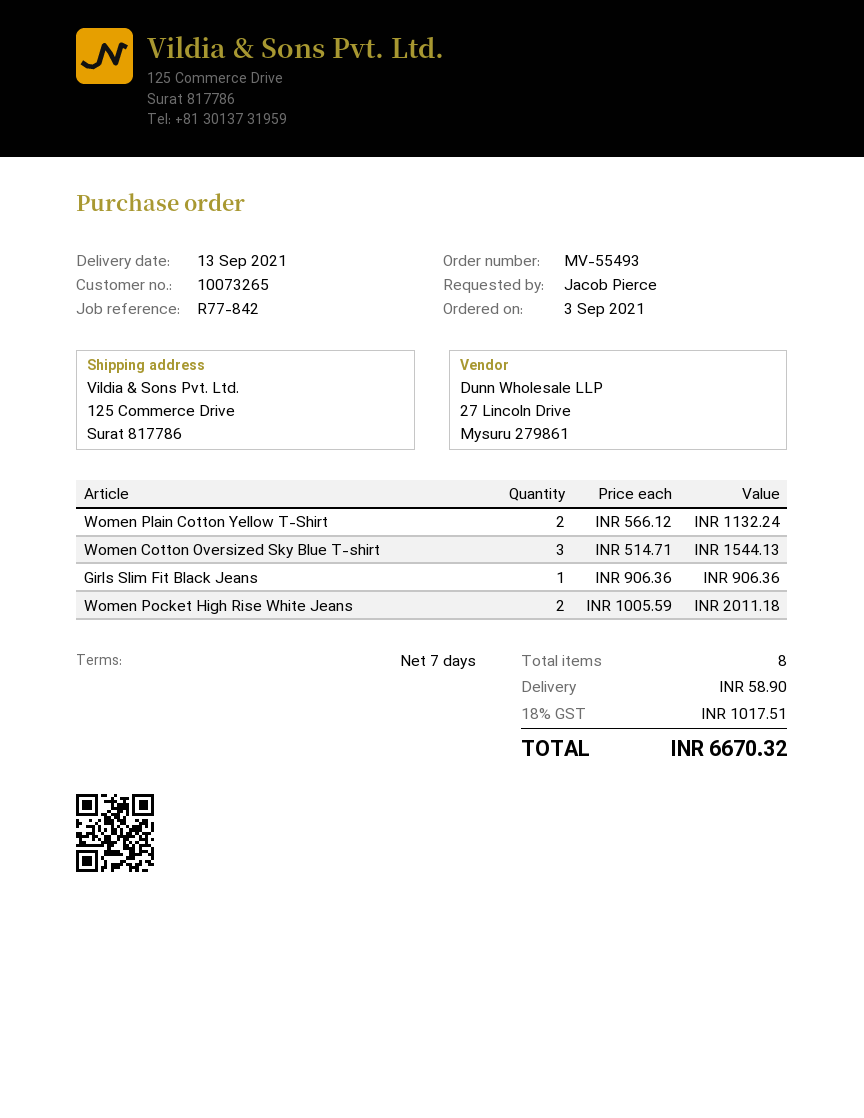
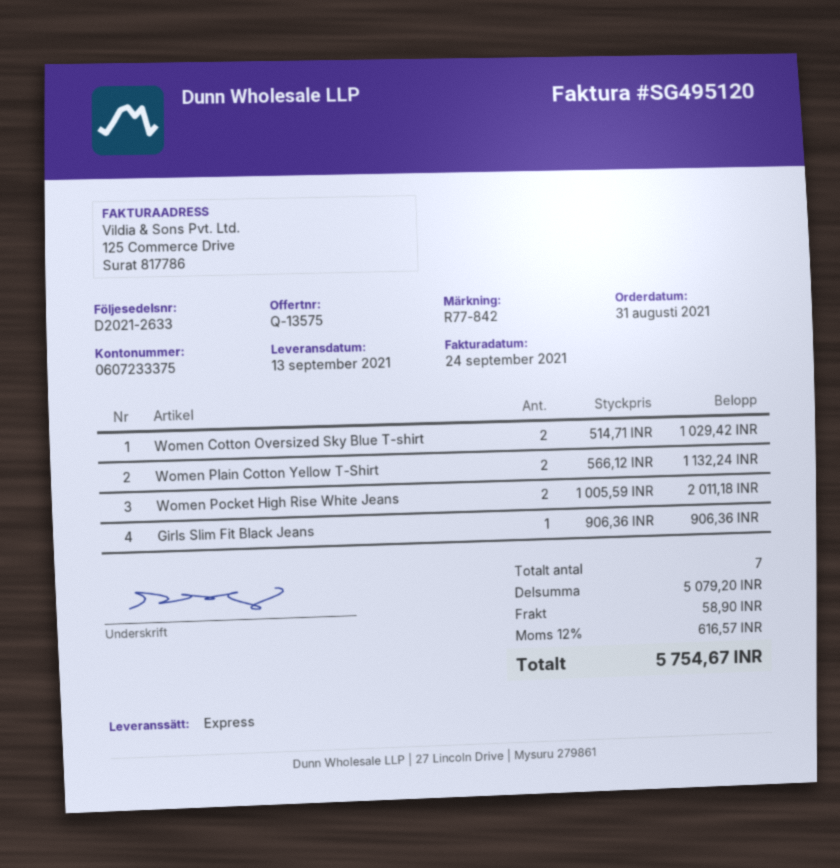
order date: 2021-09-03 -> 2021-08-31
Women Cotton Oversized Sky Blue T-shirt: 3 x 514.71 = 1544.13 -> 2 x 514.71 = 1029.42
total quantity: 8 -> 7
tax: 18% = 1017.51 -> 12% = 616.57
total: 6670.32 -> 5754.67

